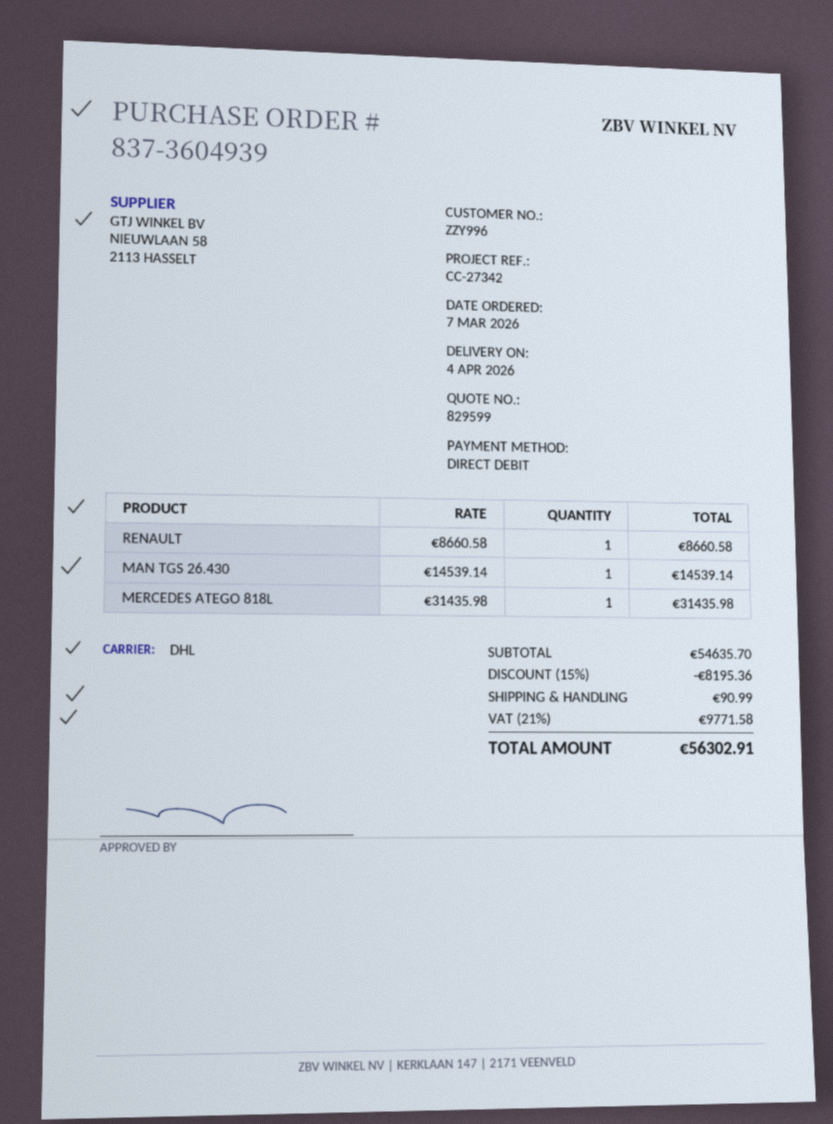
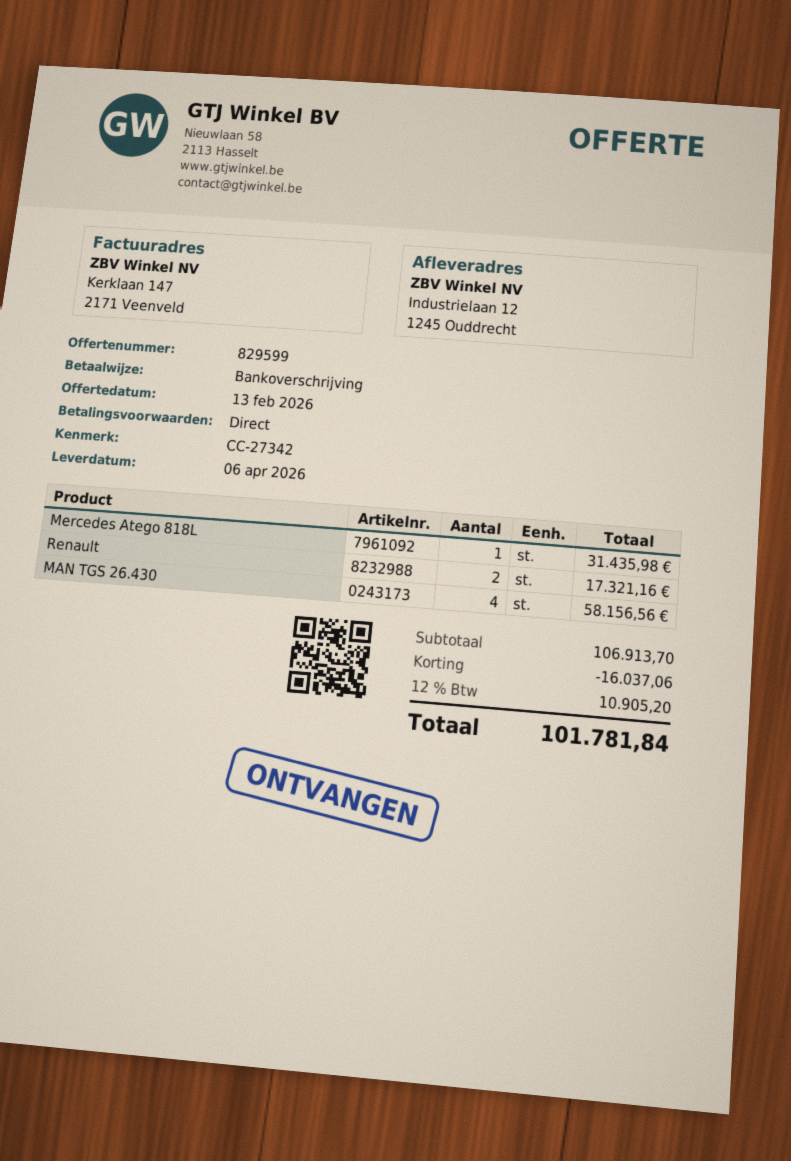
delivery date: 2026-04-04 -> 2026-04-06
payment method: direct debit -> bank transfer
RENAULT: 1 for 8660.58 -> 2 for 17321.16
MAN TGS 26.430: 1 for 14539.14 -> 4 for 58156.56
subtotal: 54635.70 -> 106913.70
discount: 8195.36 -> 16037.06
shipping: 90.99 -> none
tax: 21% = 9771.58 -> 12% = 10905.20
total: 56302.91 -> 101781.84

